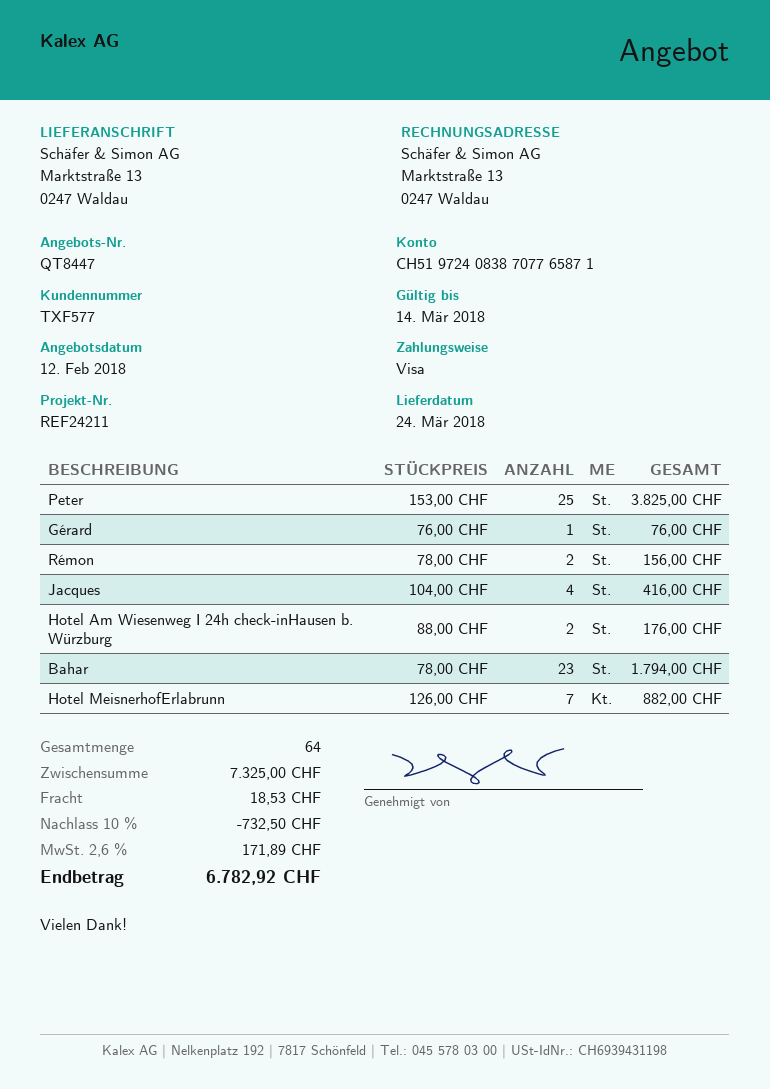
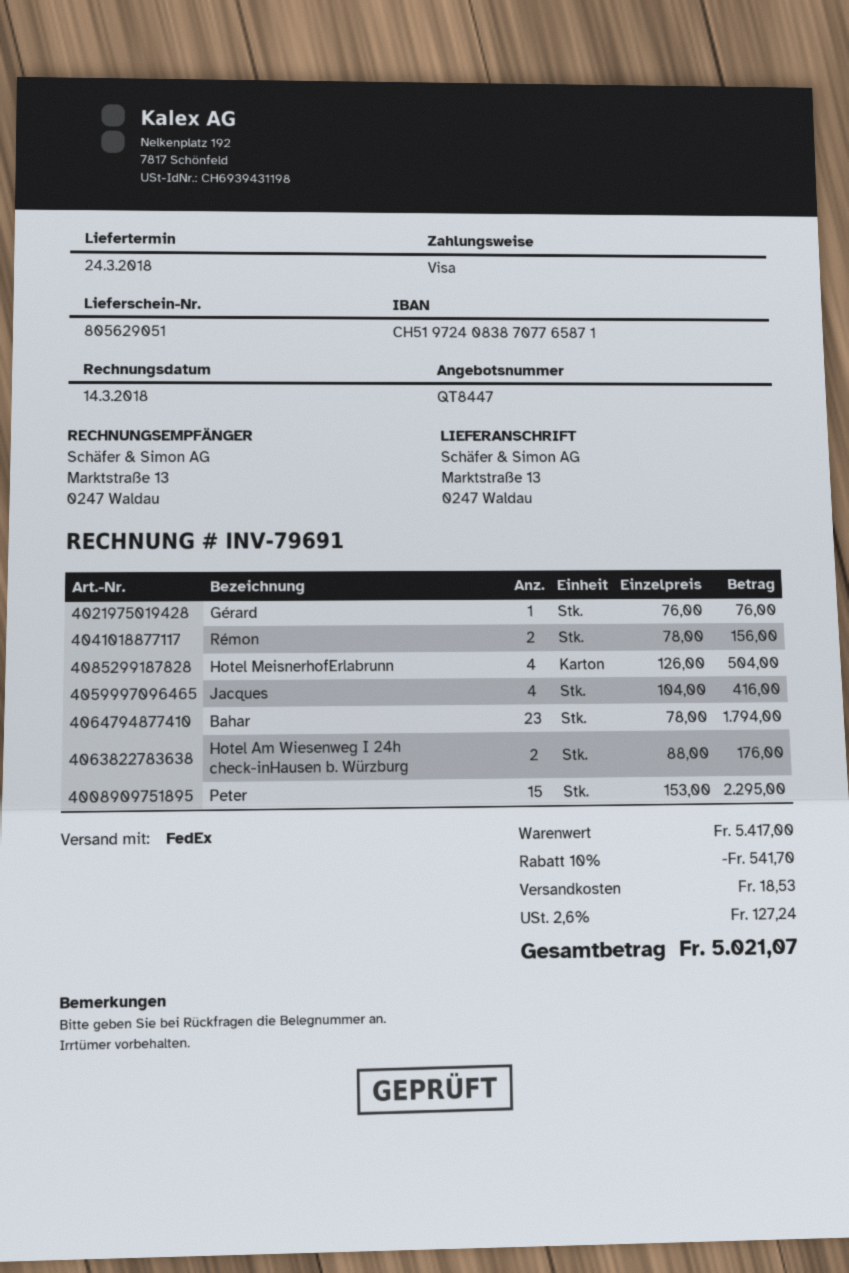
Peter: 25 x 153.00 = 3825.00 -> 15 x 153.00 = 2295.00
Hotel MeisnerhofErlabrunn: 7 x 126.00 = 882.00 -> 4 x 126.00 = 504.00
subtotal: 7325.00 -> 5417.00
discount: 10% = 732.50 -> 10% = 541.70
tax: 2.6% = 171.89 -> 2.6% = 127.24
total: 6782.92 -> 5021.07

